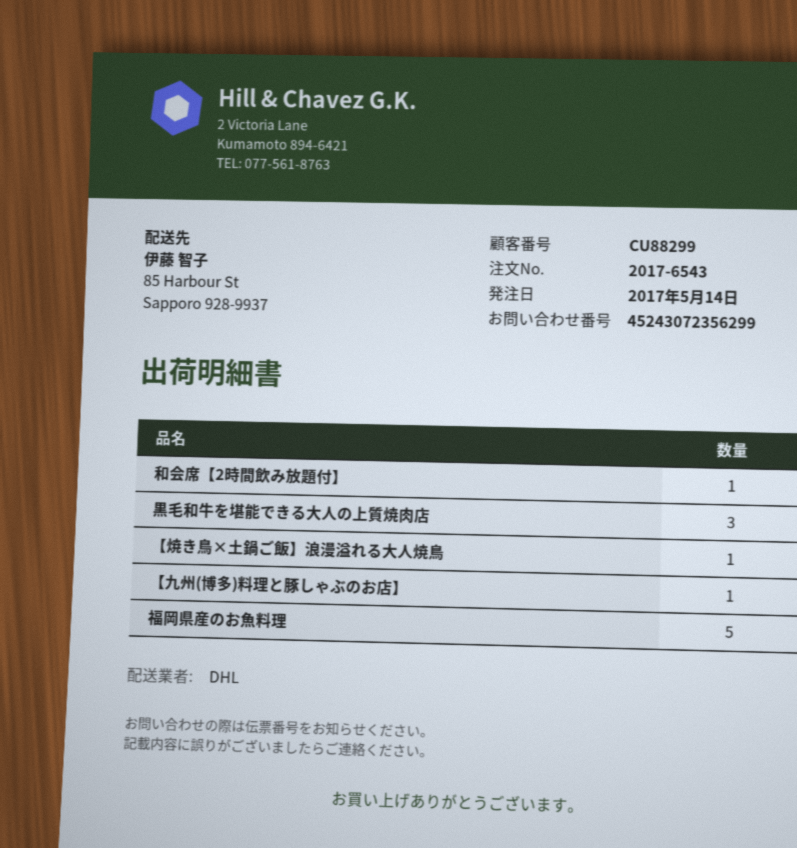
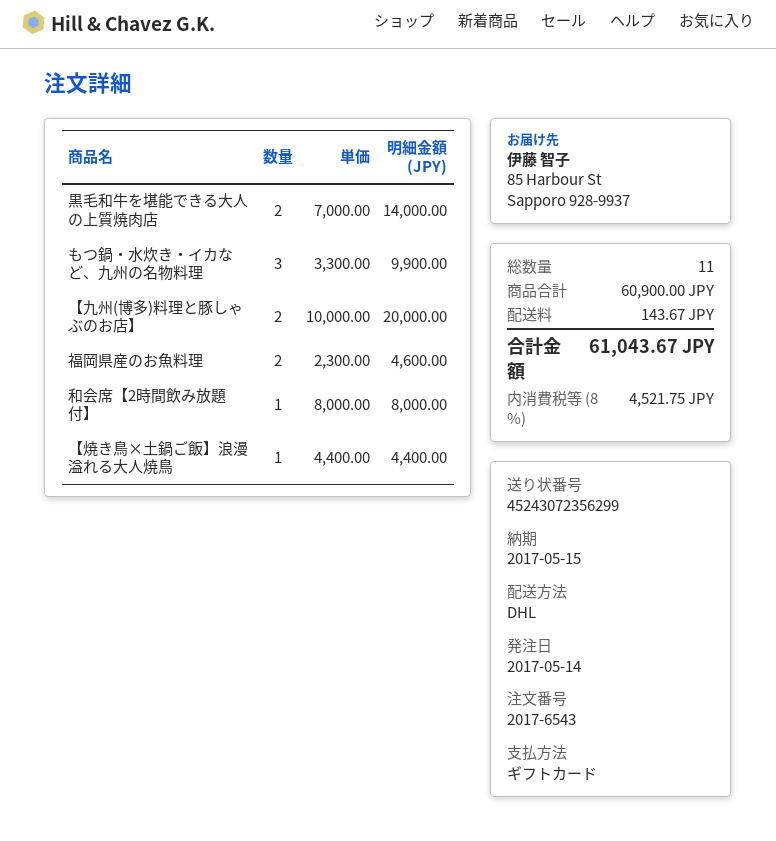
黒毛和牛を堪能できる大人の上質焼肉店: 3 -> 2
【九州(博多)料理と豚しゃぶのお店】: 1 -> 2
福岡県産のお魚料理: 5 -> 2
もつ鍋・水炊き・イカなど、九州の名物料理: none -> 3

